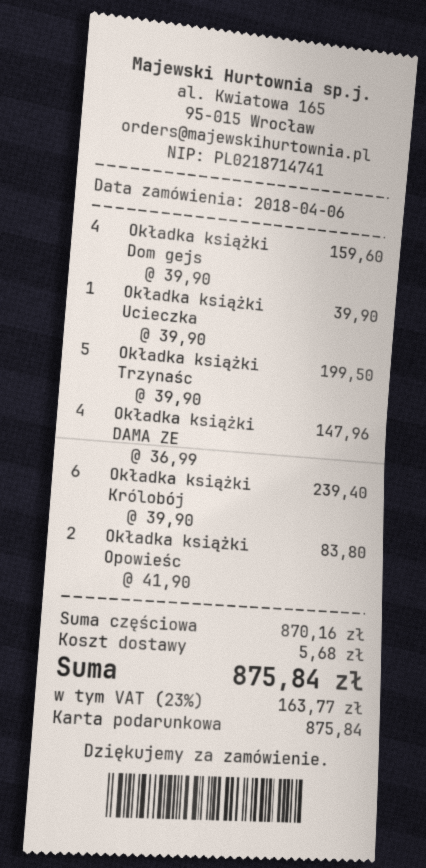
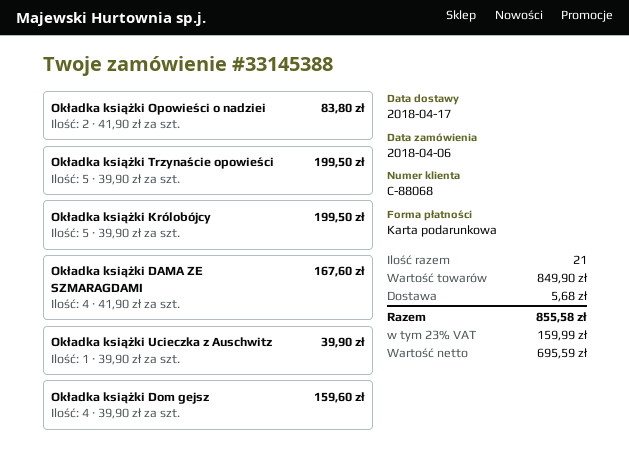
Okładka książki DAMA ZE: 4 x 36.99 = 147.96 -> 4 x 41.90 = 167.60
Okładka książki Królobój: 6 x 39.90 = 239.40 -> 5 x 39.90 = 199.50
subtotal: 870.16 -> 849.90
tax: 23% = 163.77 -> 23% = 159.99
total: 875.84 -> 855.58

